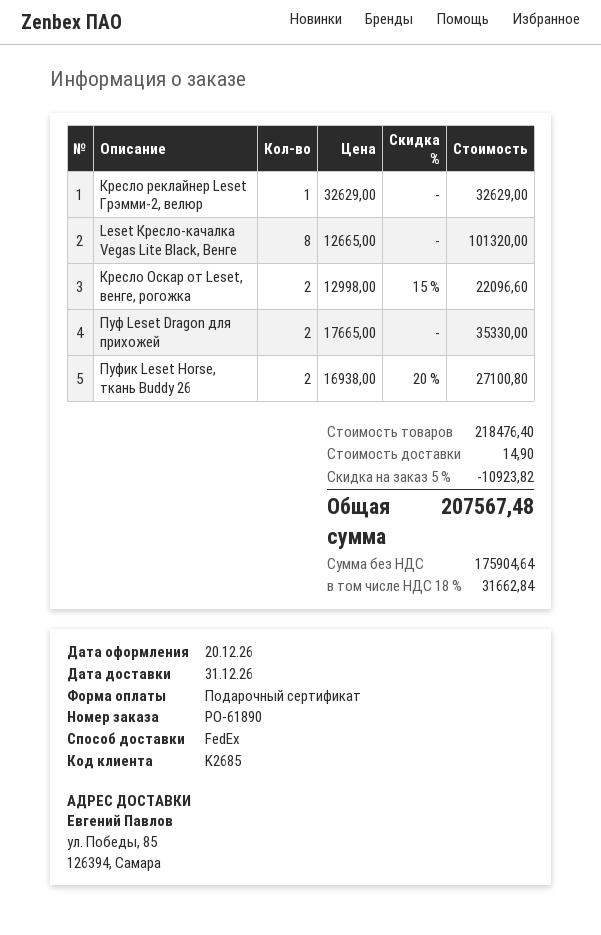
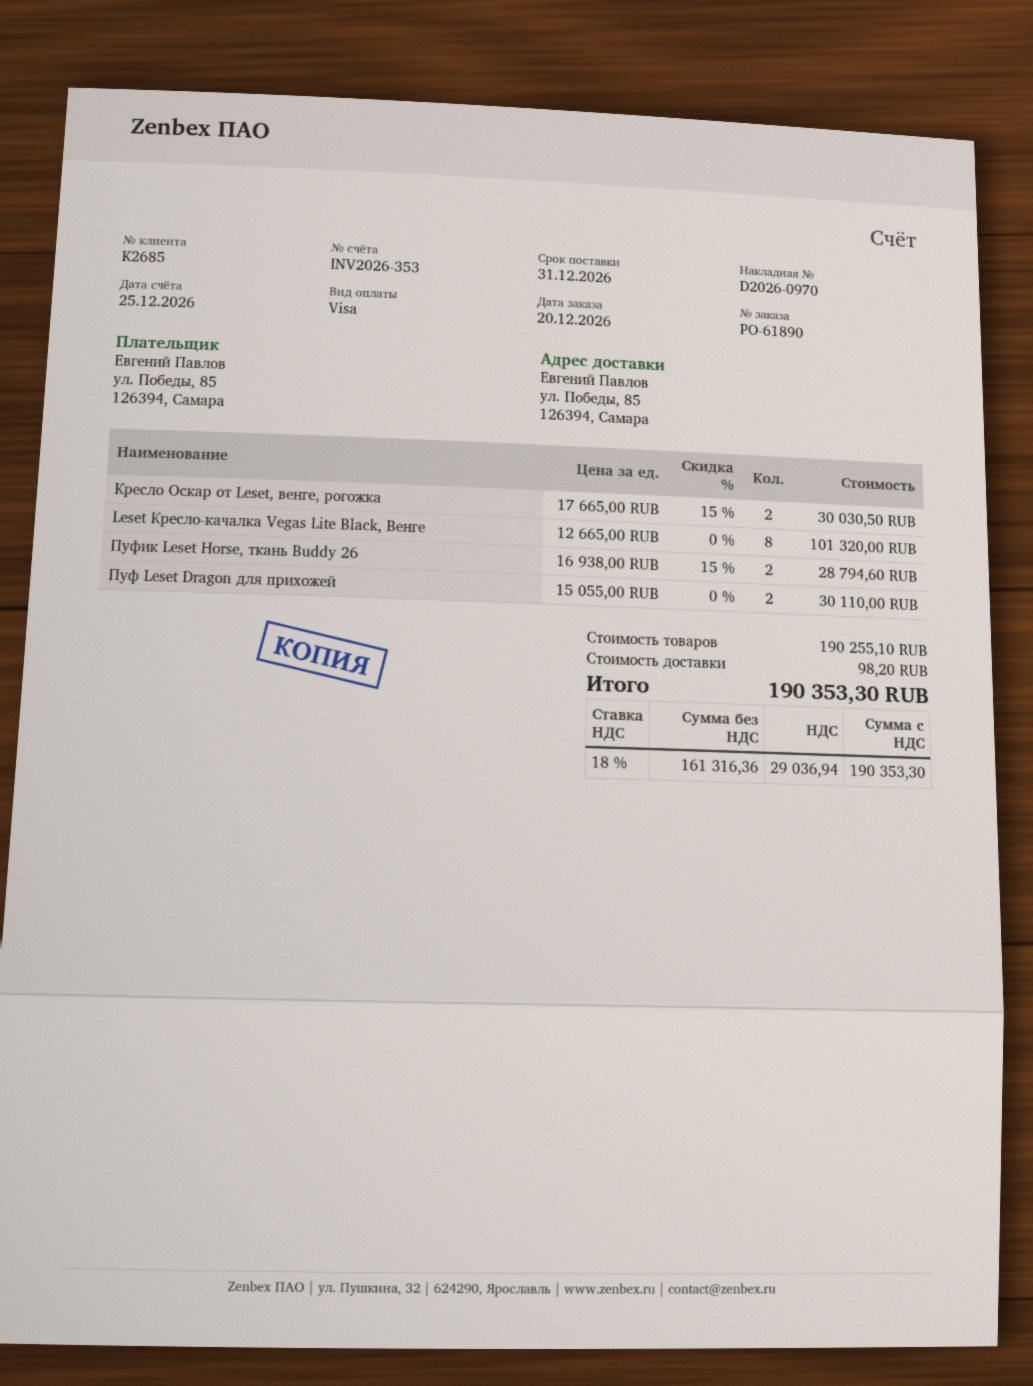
payment method: gift card -> Visa
Кресло реклайнер Leset Грэмми-2, велюр: 1 x 32629.00 = 32629.00 -> none
Кресло Оскар от Leset, венге, рогожка: 2 x 12998.00 - 15% = 22096.60 -> 2 x 17665.00 - 15% = 30030.50
Пуф Leset Dragon для прихожей: 2 x 17665.00 = 35330.00 -> 2 x 15055.00 = 30110.00
Пуфик Leset Horse, ткань Buddy 26: 2 x 16938.00 - 20% = 27100.80 -> 2 x 16938.00 - 15% = 28794.60
subtotal: 218476.40 -> 190255.10
discount: 5% = 10923.82 -> none
shipping: 14.90 -> 98.20
net: 175904.64 -> 161316.36
tax: 18% = 31662.84 -> 18% = 29036.94
total: 207567.48 -> 190353.30

